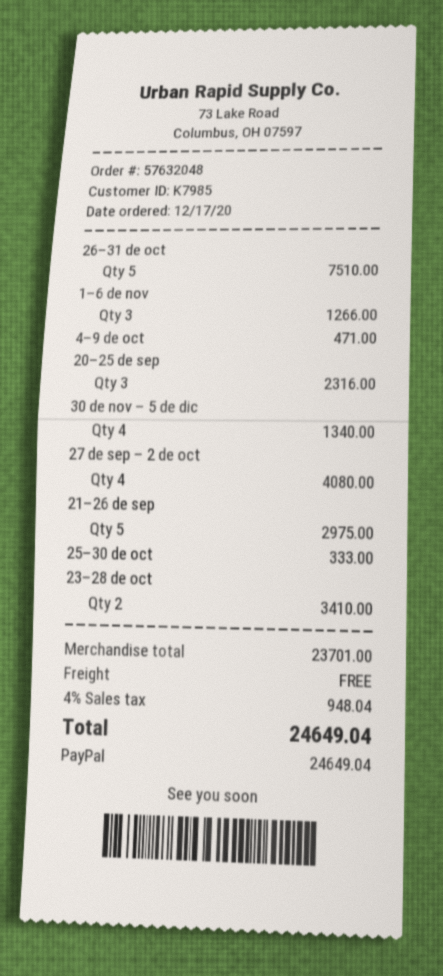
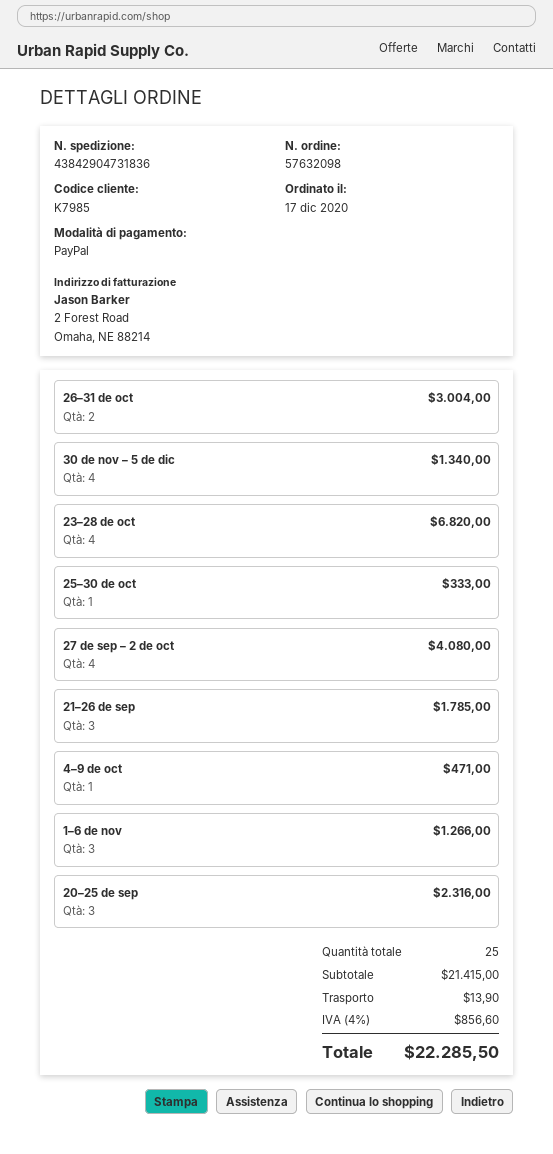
order number: 57632048 -> 57632098
26–31 de oct: 5 for 7510.00 -> 2 for 3004.00
21–26 de sep: 5 for 2975.00 -> 3 for 1785.00
23–28 de oct: 2 for 3410.00 -> 4 for 6820.00
subtotal: 23701.00 -> 21415.00
shipping: 0.00 -> 13.90
tax: 4% = 948.04 -> 4% = 856.60
total: 24649.04 -> 22285.50

